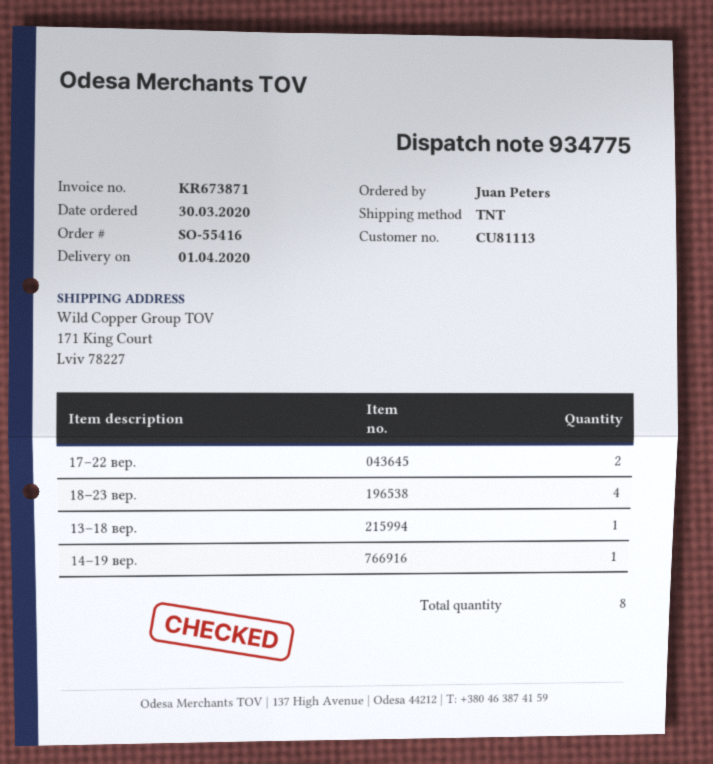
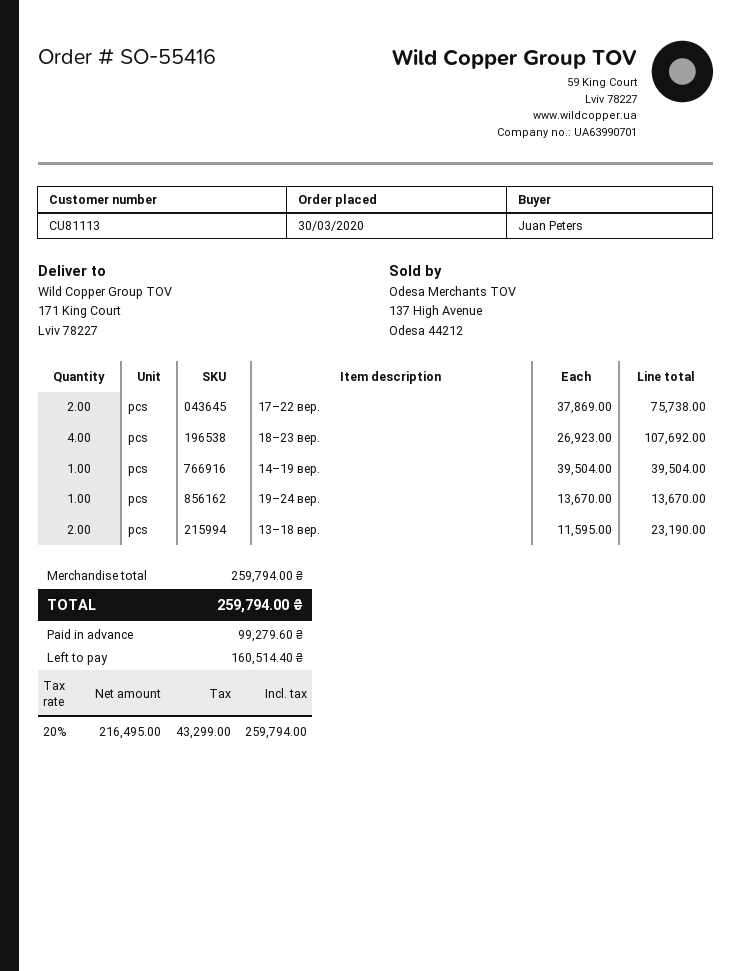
13–18 вер.: 1 -> 2
19–24 вер.: none -> 1

